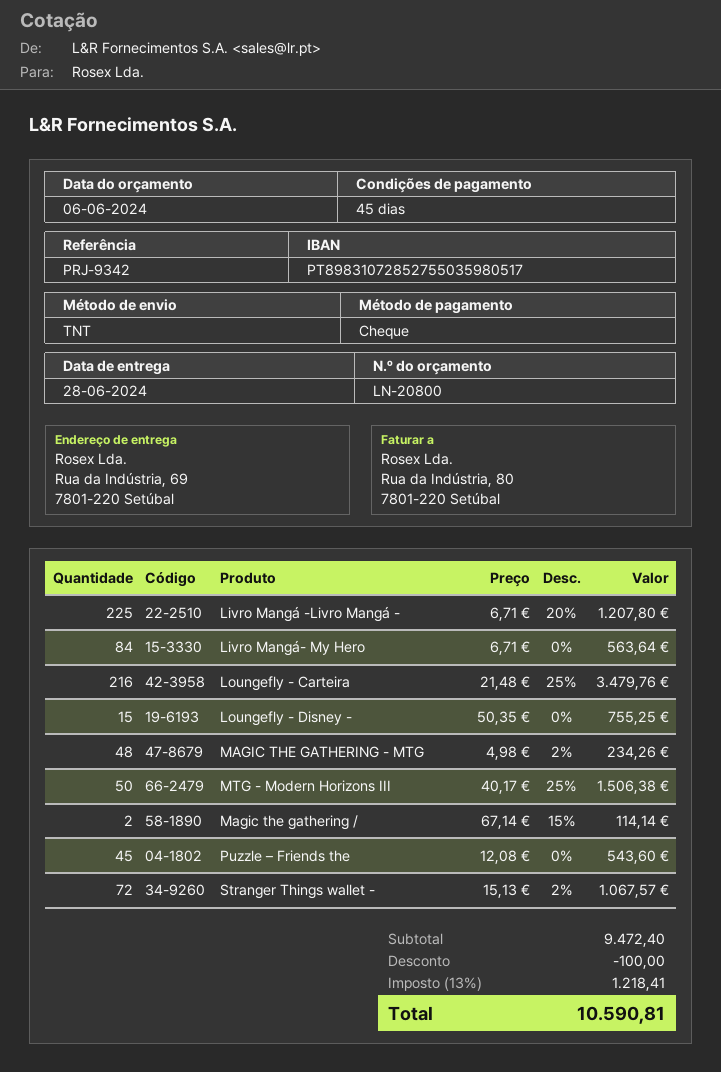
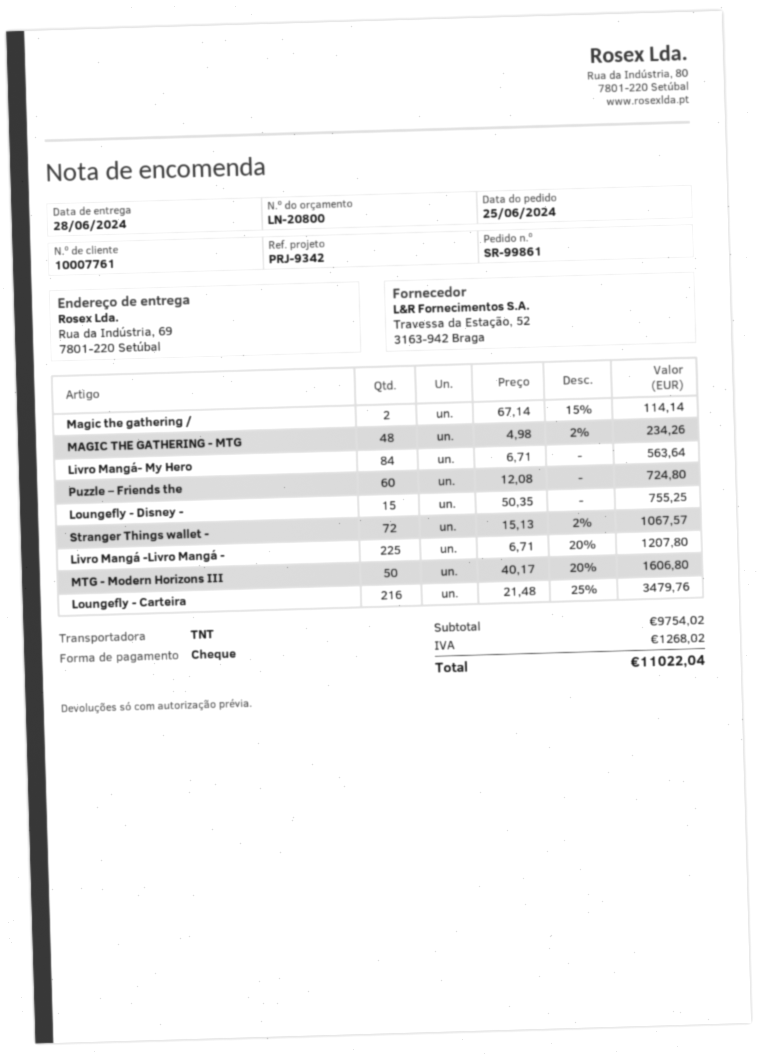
MTG - Modern Horizons III: 50 x 40.17 - 25% = 1506.38 -> 50 x 40.17 - 20% = 1606.80
Puzzle – Friends the: 45 x 12.08 = 543.60 -> 60 x 12.08 = 724.80
subtotal: 9472.40 -> 9754.02
discount: 100.00 -> none
tax: 1218.41 -> 1268.02
total: 10590.81 -> 11022.04

